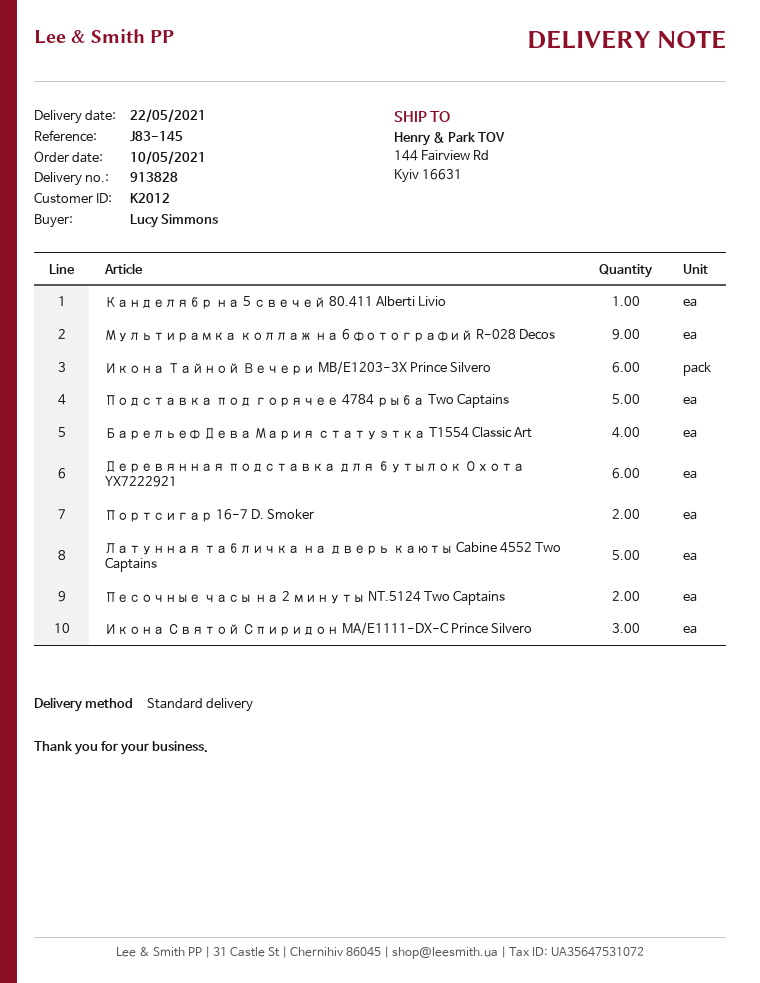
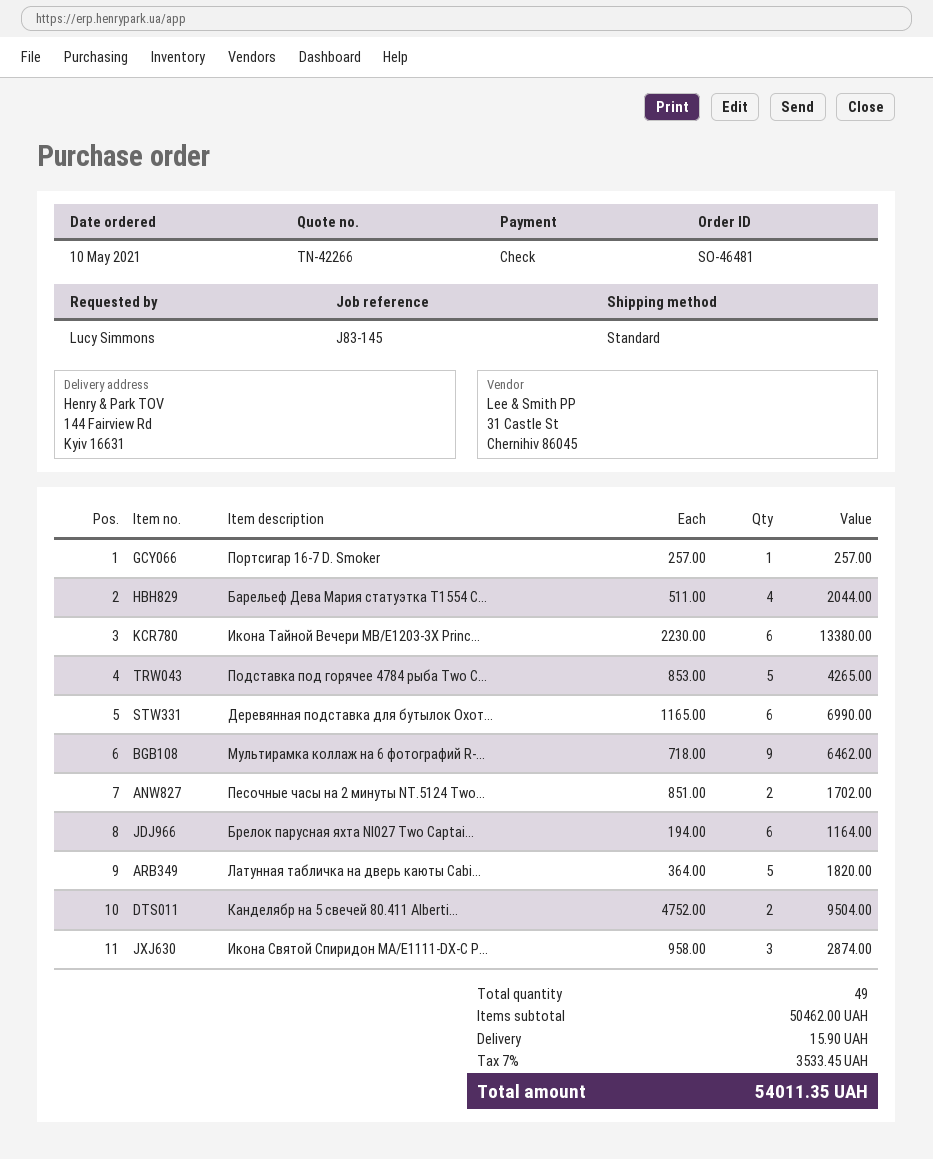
Канделябр на 5 свечей 80.411 Alberti Livio: 1 -> 2
Портсигар 16-7 D. Smoker: 2 -> 1
Брелок парусная яхта NI027 Two Captai...: none -> 6

